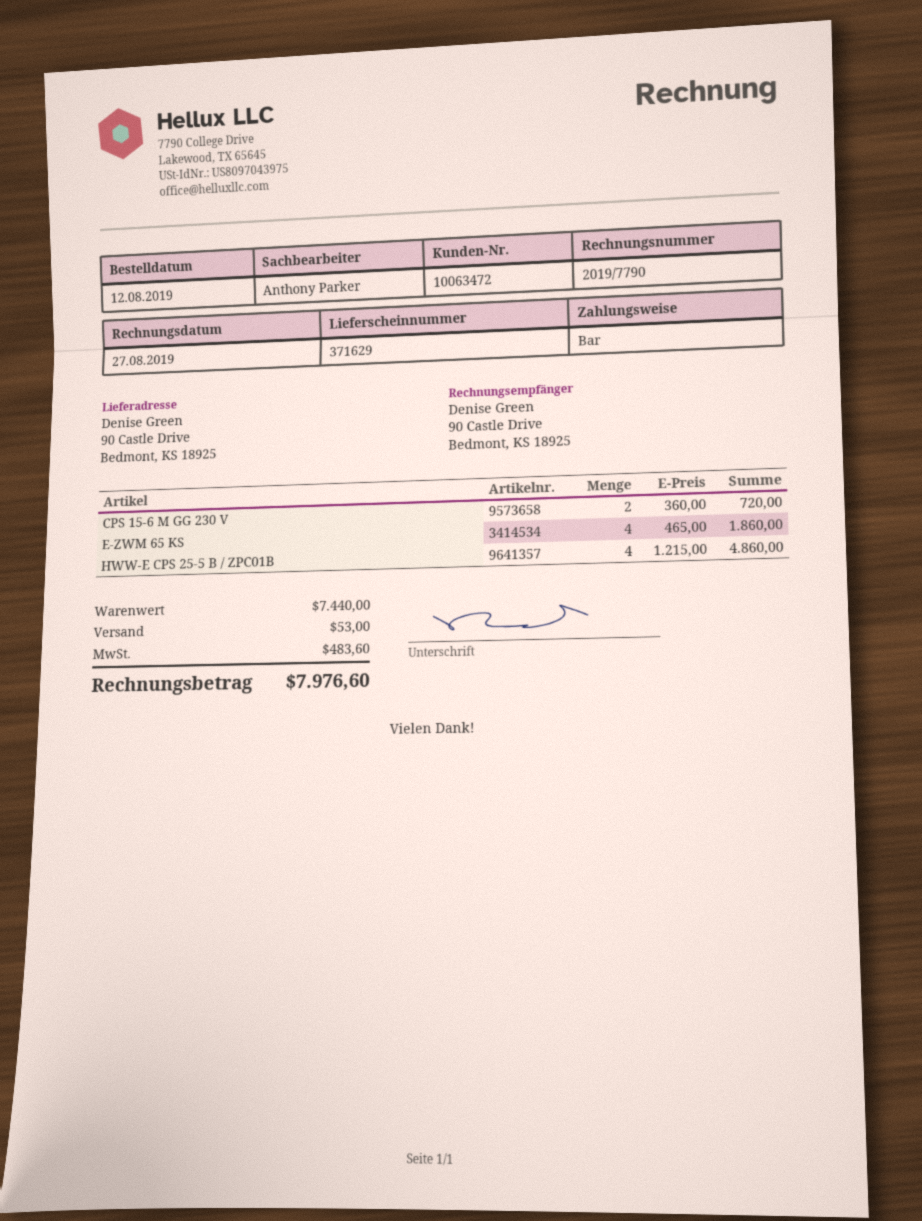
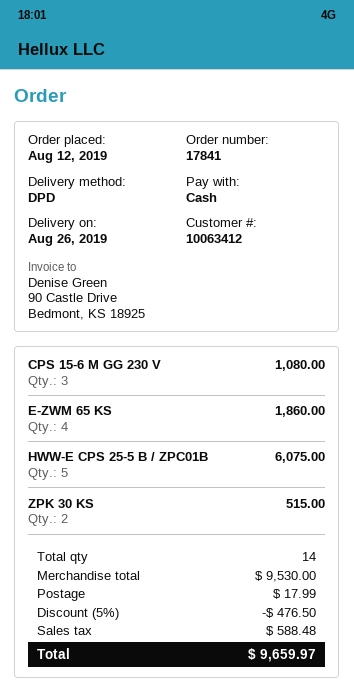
customer number: 10063472 -> 10063412
CPS 15-6 M GG 230 V: 2 for 720.00 -> 3 for 1080.00
HWW-E CPS 25-5 B / ZPC01B: 4 for 4860.00 -> 5 for 6075.00
ZPK 30 KS: none -> 2 for 515.00
subtotal: 7440.00 -> 9530.00
discount: none -> 5% = 476.50
shipping: 53.00 -> 17.99
tax: 483.60 -> 588.48
total: 7976.60 -> 9659.97

